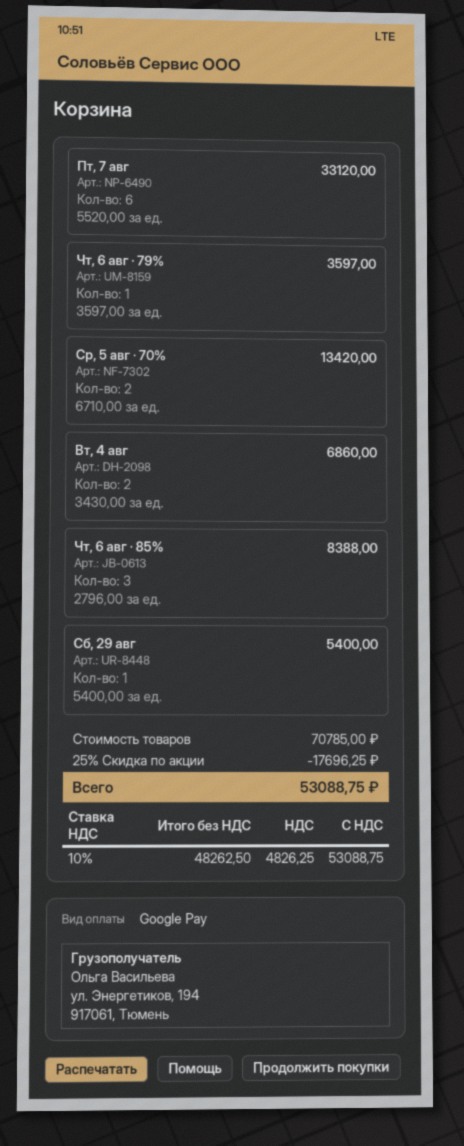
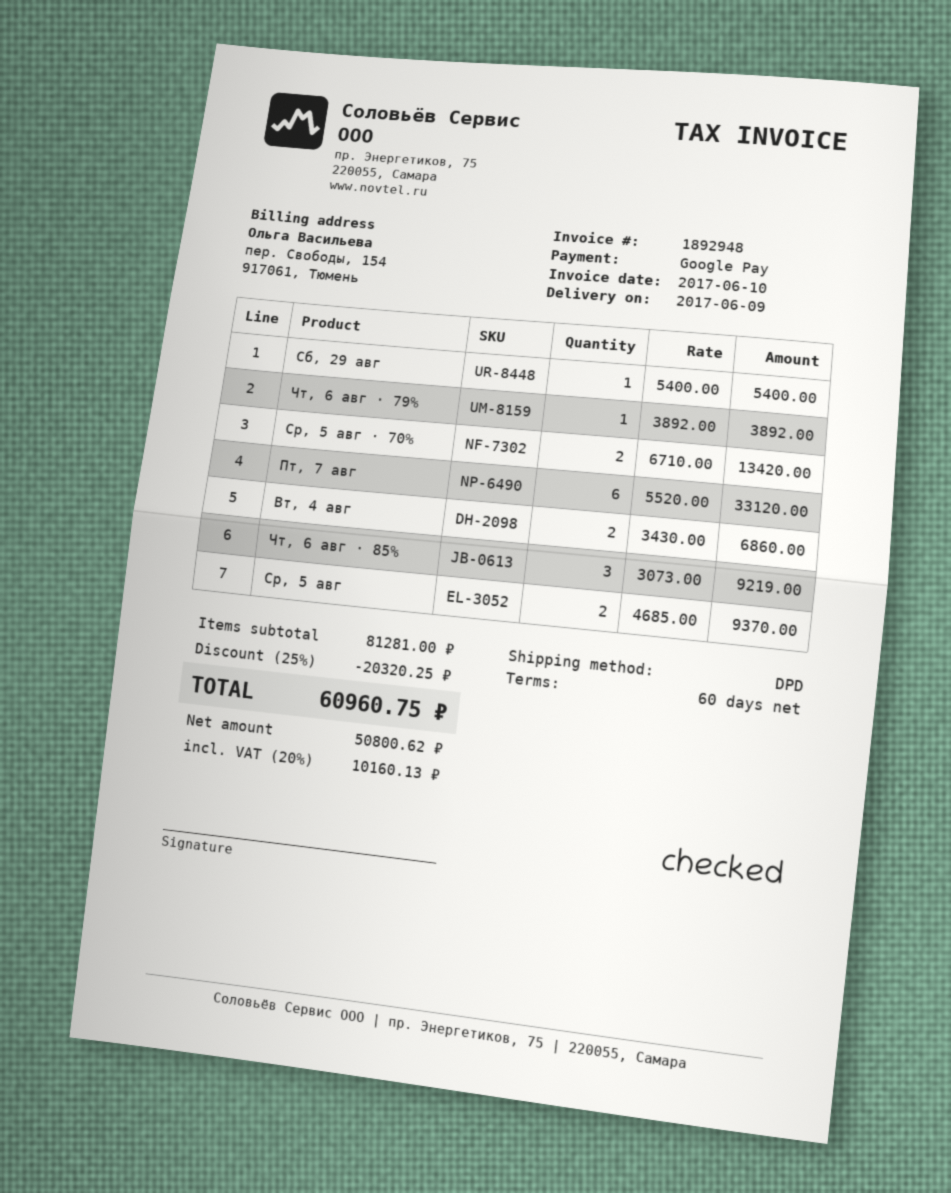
Чт, 6 авг · 79%: 1 x 3597.00 = 3597.00 -> 1 x 3892.00 = 3892.00
Чт, 6 авг · 85%: 3 x 2796.00 = 8388.00 -> 3 x 3073.00 = 9219.00
Ср, 5 авг: none -> 2 x 4685.00 = 9370.00
subtotal: 70785.00 -> 81281.00
discount: 25% = 17696.25 -> 25% = 20320.25
net: 48262.50 -> 50800.62
tax: 10% = 4826.25 -> 20% = 10160.13
total: 53088.75 -> 60960.75

